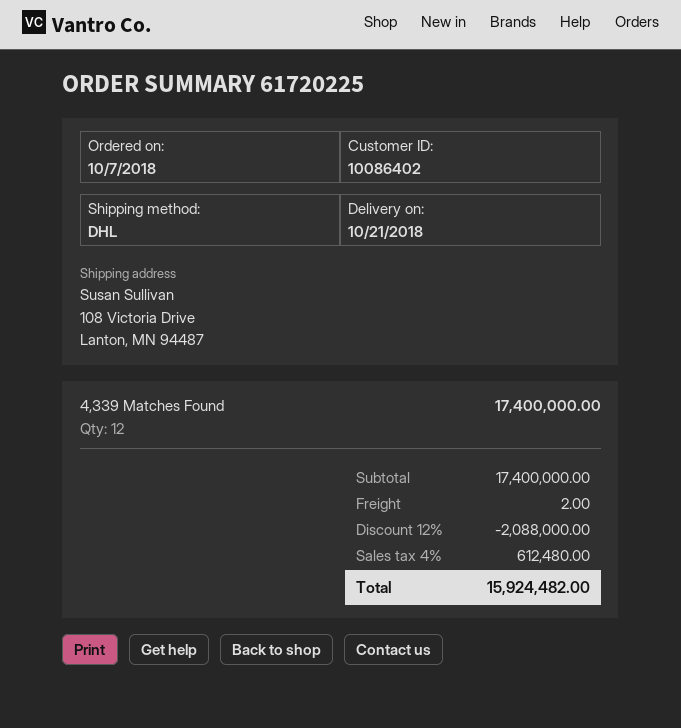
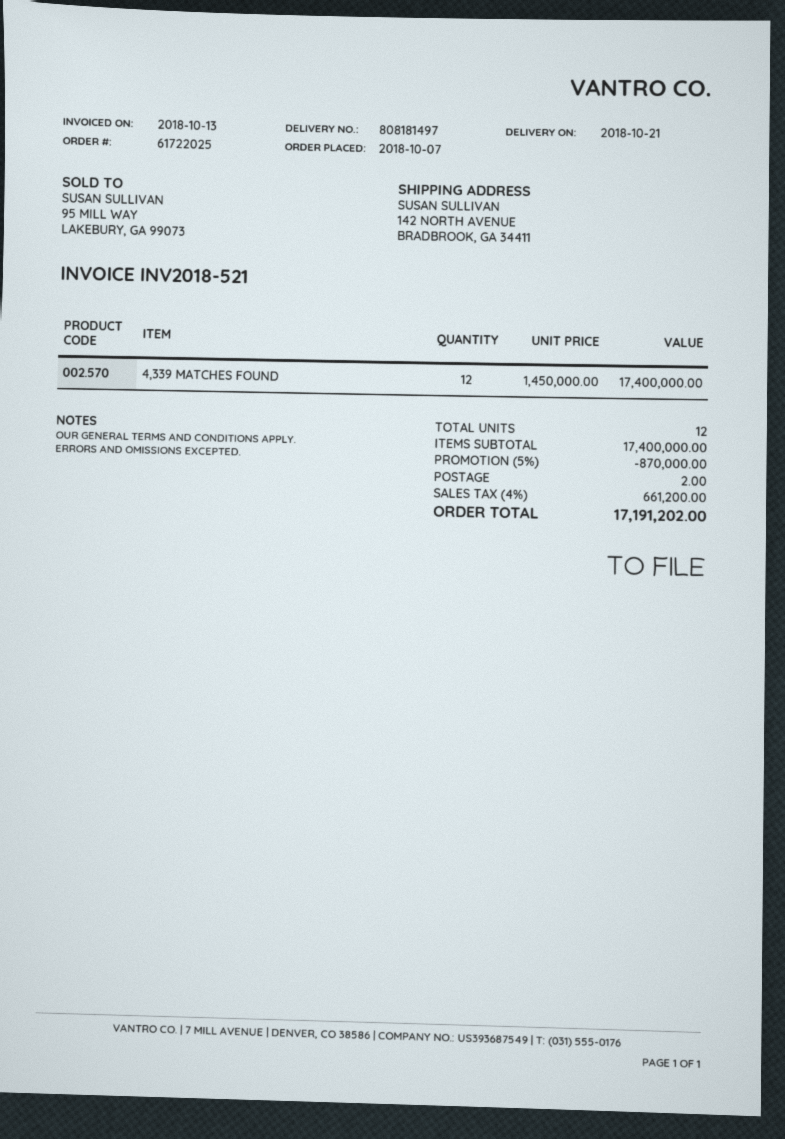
order number: 61720225 -> 61722025
ship to: 108 Victoria Drive, Lanton, MN 94487 -> 142 NORTH AVENUE, BRADBROOK, GA 34411
discount: 12% = 2088000.00 -> 5% = 870000.00
tax: 4% = 612480.00 -> 4% = 661200.00
total: 15924482.00 -> 17191202.00

